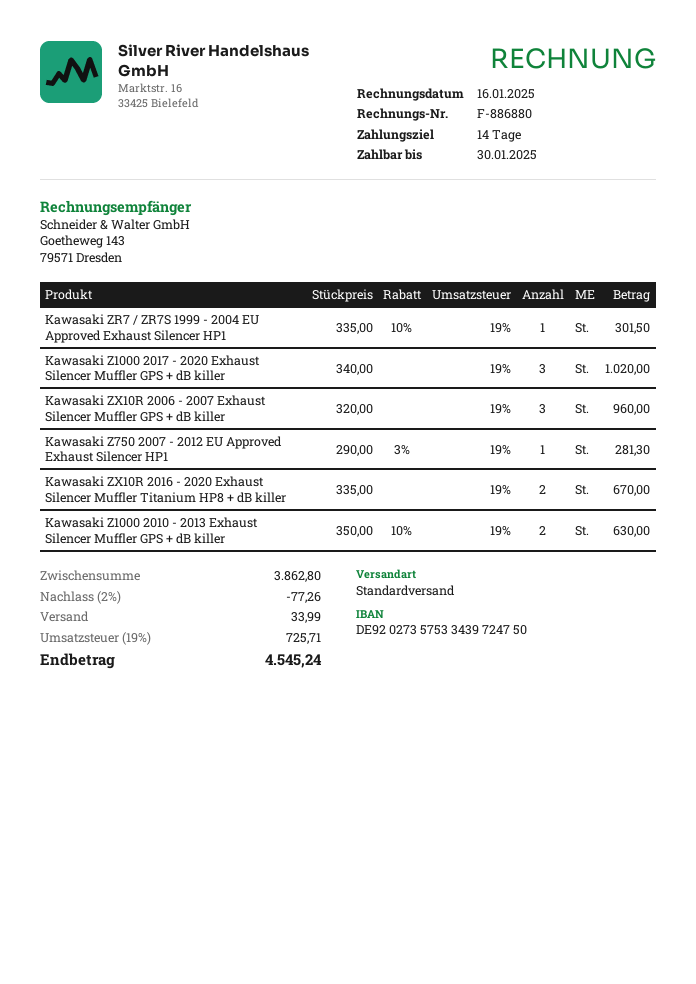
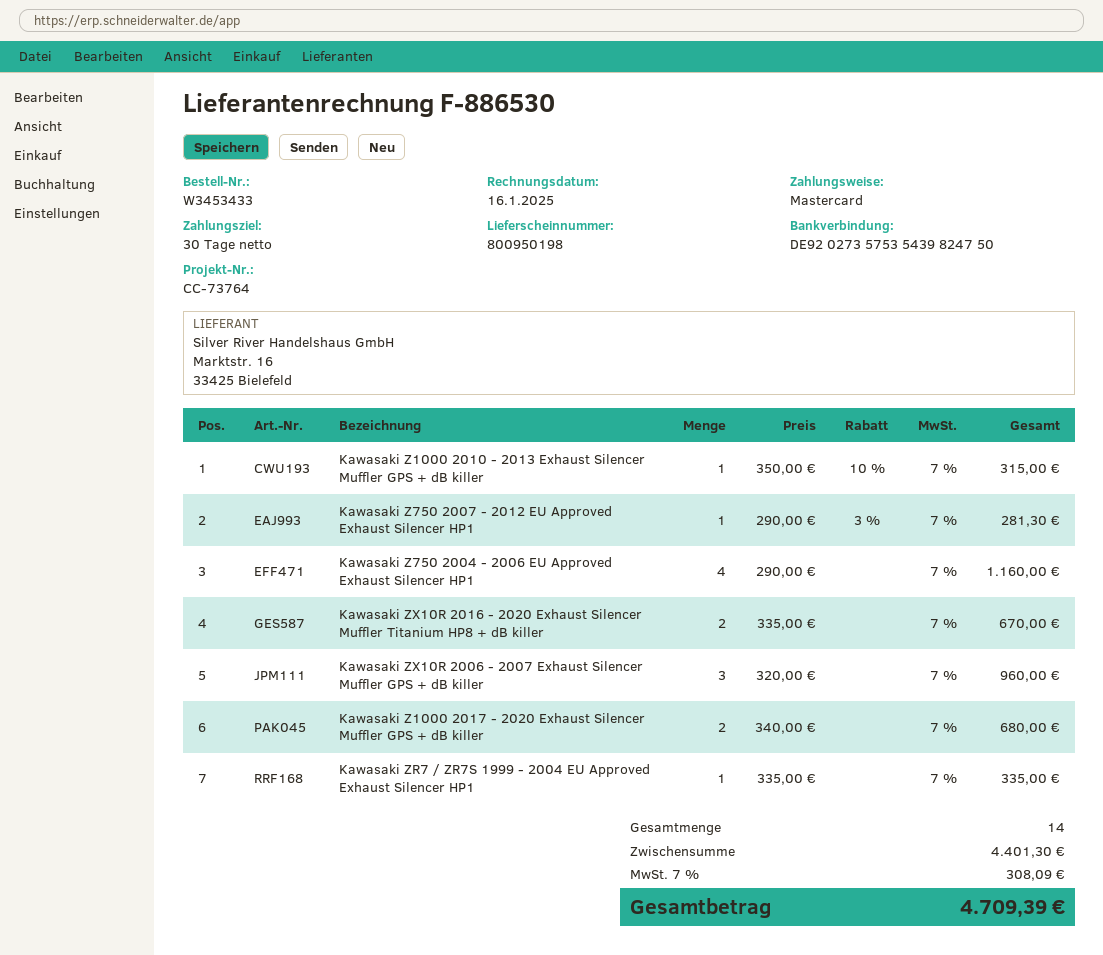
invoice number: F-886880 -> F-886530
payment terms: 14 days -> 30 days
bank account: DE92027357533439724750 -> DE92027357535439824750
Kawasaki ZR7 / ZR7S 1999 - 2004 EU Approved Exhaust Silencer HP1: 1 x 335.00 - 10% = 301.50 -> 1 x 335.00 = 335.00
Kawasaki Z1000 2017 - 2020 Exhaust Silencer Muffler GPS + dB killer: 3 x 340.00 = 1020.00 -> 2 x 340.00 = 680.00
Kawasaki Z1000 2010 - 2013 Exhaust Silencer Muffler GPS + dB killer: 2 x 350.00 - 10% = 630.00 -> 1 x 350.00 - 10% = 315.00
Kawasaki Z750 2004 - 2006 EU Approved Exhaust Silencer HP1: none -> 4 x 290.00 = 1160.00
subtotal: 3862.80 -> 4401.30
discount: 2% = 77.26 -> none
shipping: 33.99 -> none
tax: 19% = 725.71 -> 7% = 308.09
total: 4545.24 -> 4709.39

